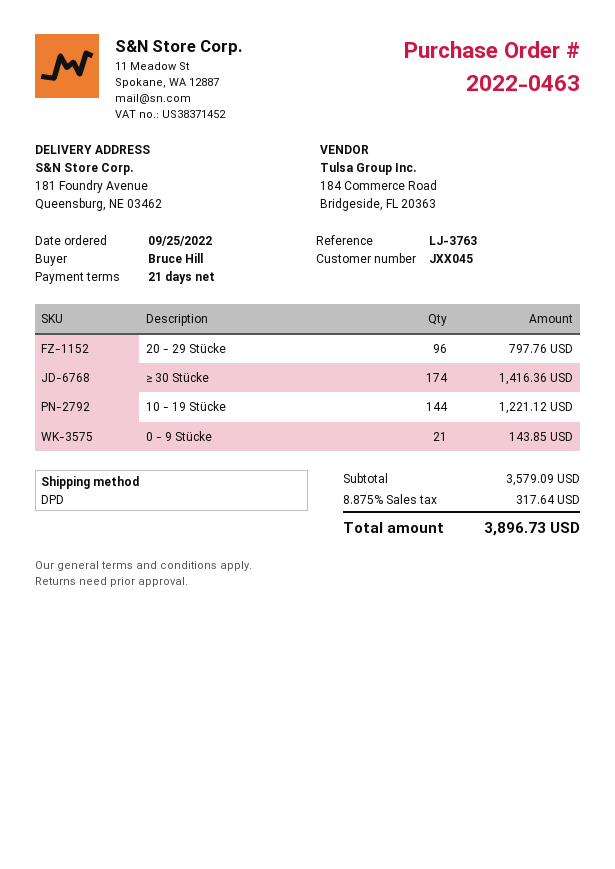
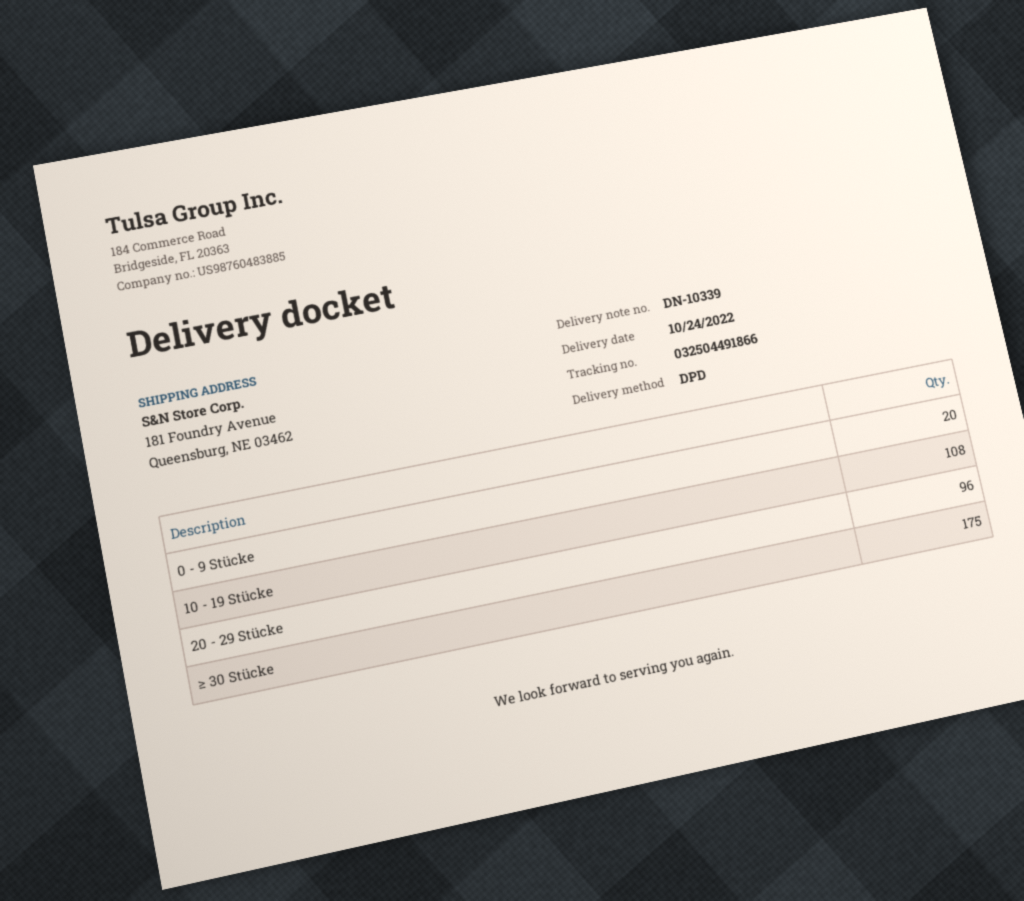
≥ 30 Stücke: 174 -> 175
10 - 19 Stücke: 144 -> 108
0 - 9 Stücke: 21 -> 20

